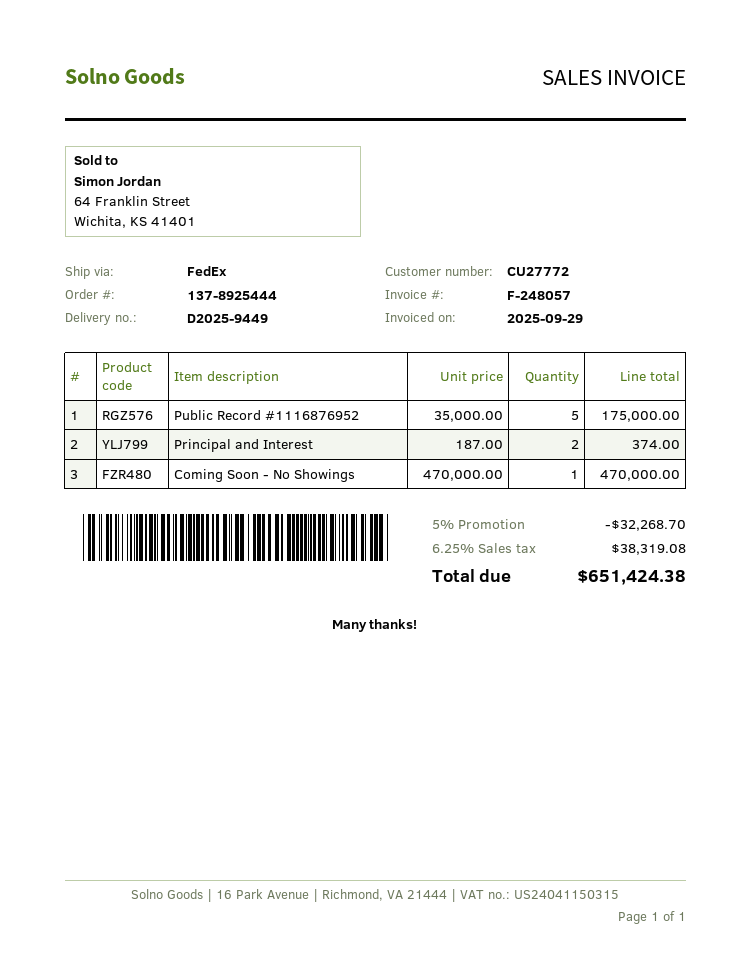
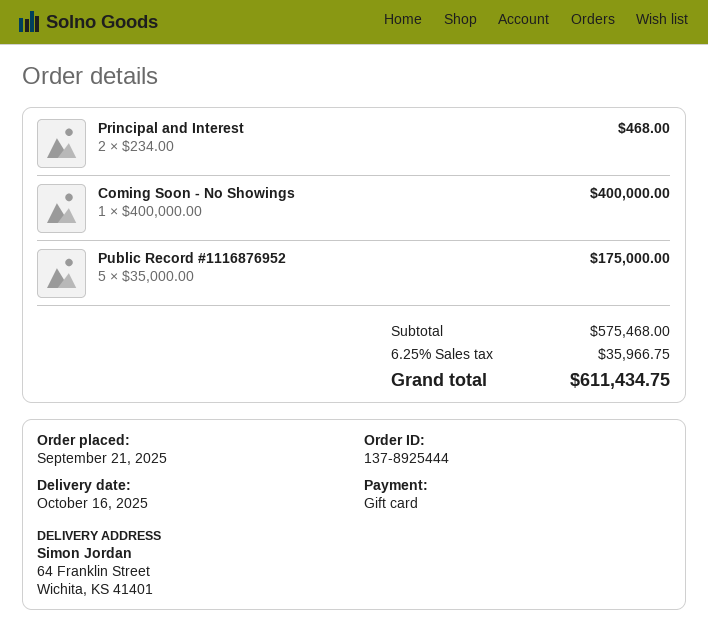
Principal and Interest: 2 x 187.00 = 374.00 -> 2 x 234.00 = 468.00
Coming Soon - No Showings: 1 x 470000.00 = 470000.00 -> 1 x 400000.00 = 400000.00
discount: 5% = 32268.70 -> none
tax: 6.25% = 38319.08 -> 6.25% = 35966.75
total: 651424.38 -> 611434.75

